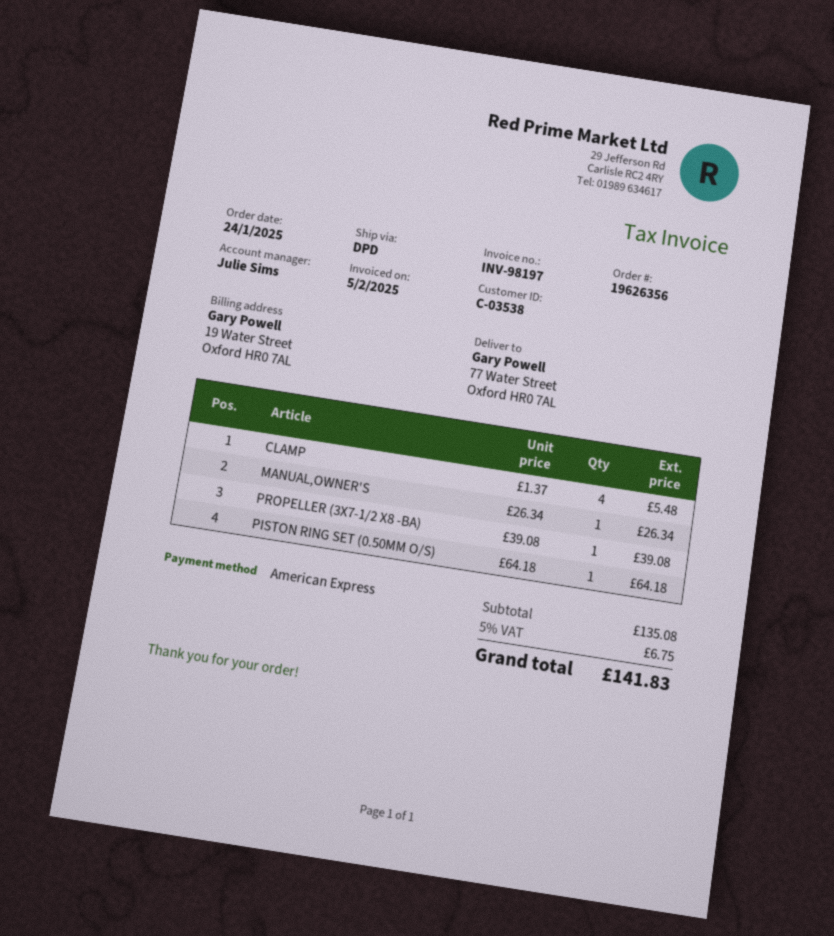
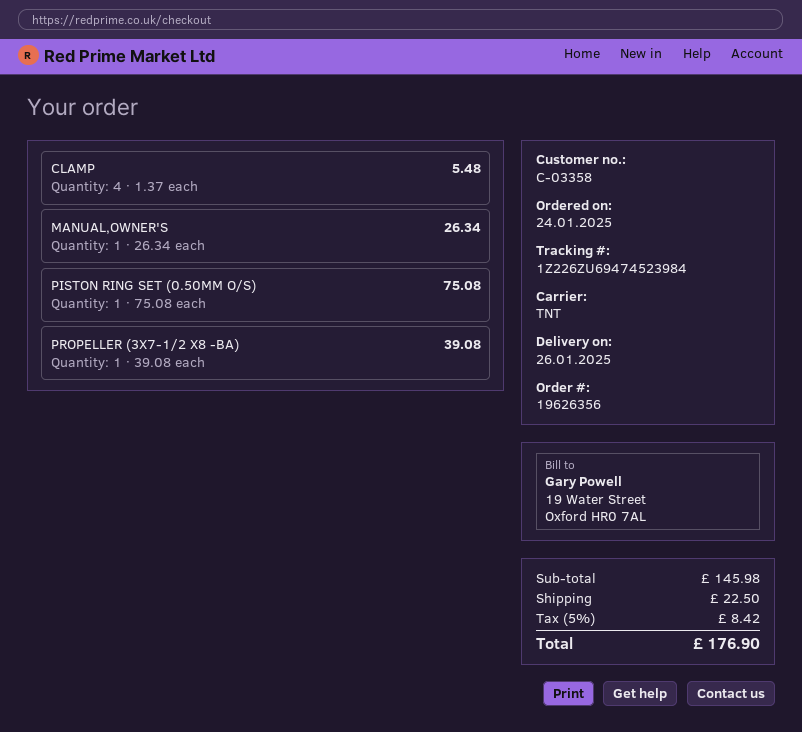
customer number: C-03538 -> C-03358
shipping method: DPD -> TNT
PISTON RING SET (0.50MM O/S): 1 x 64.18 = 64.18 -> 1 x 75.08 = 75.08
subtotal: 135.08 -> 145.98
shipping: none -> 22.50
tax: 5% = 6.75 -> 5% = 8.42
total: 141.83 -> 176.90

